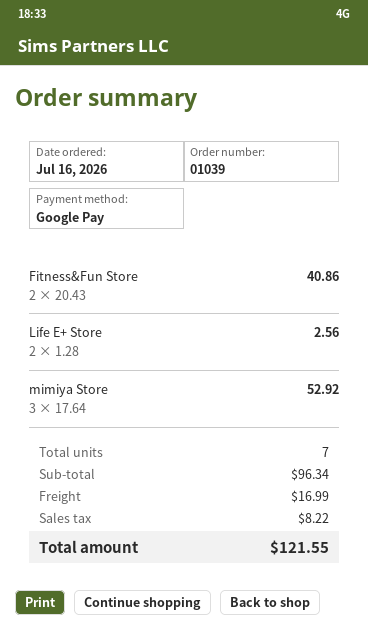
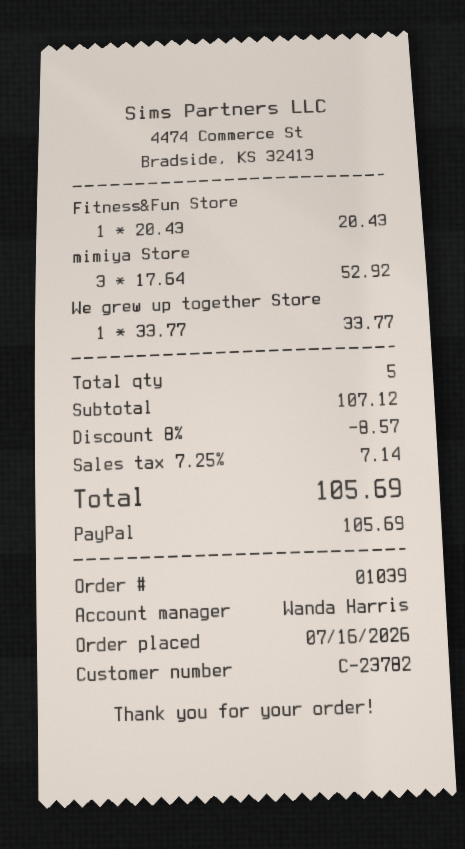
payment method: Google Pay -> PayPal
Fitness&Fun Store: 2 x 20.43 = 40.86 -> 1 x 20.43 = 20.43
Life E+ Store: 2 x 1.28 = 2.56 -> none
We grew up together Store: none -> 1 x 33.77 = 33.77
total quantity: 7 -> 5
subtotal: 96.34 -> 107.12
discount: none -> 8% = 8.57
shipping: 16.99 -> none
tax: 8.22 -> 7.14
total: 121.55 -> 105.69

